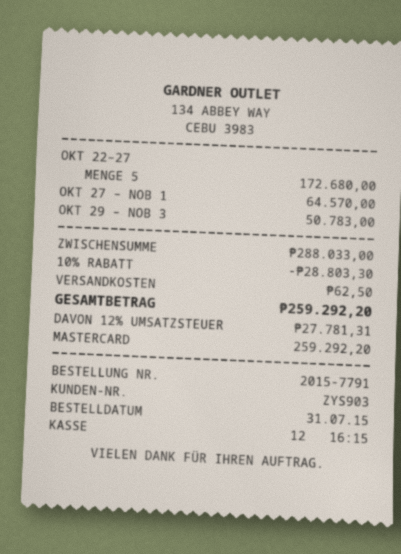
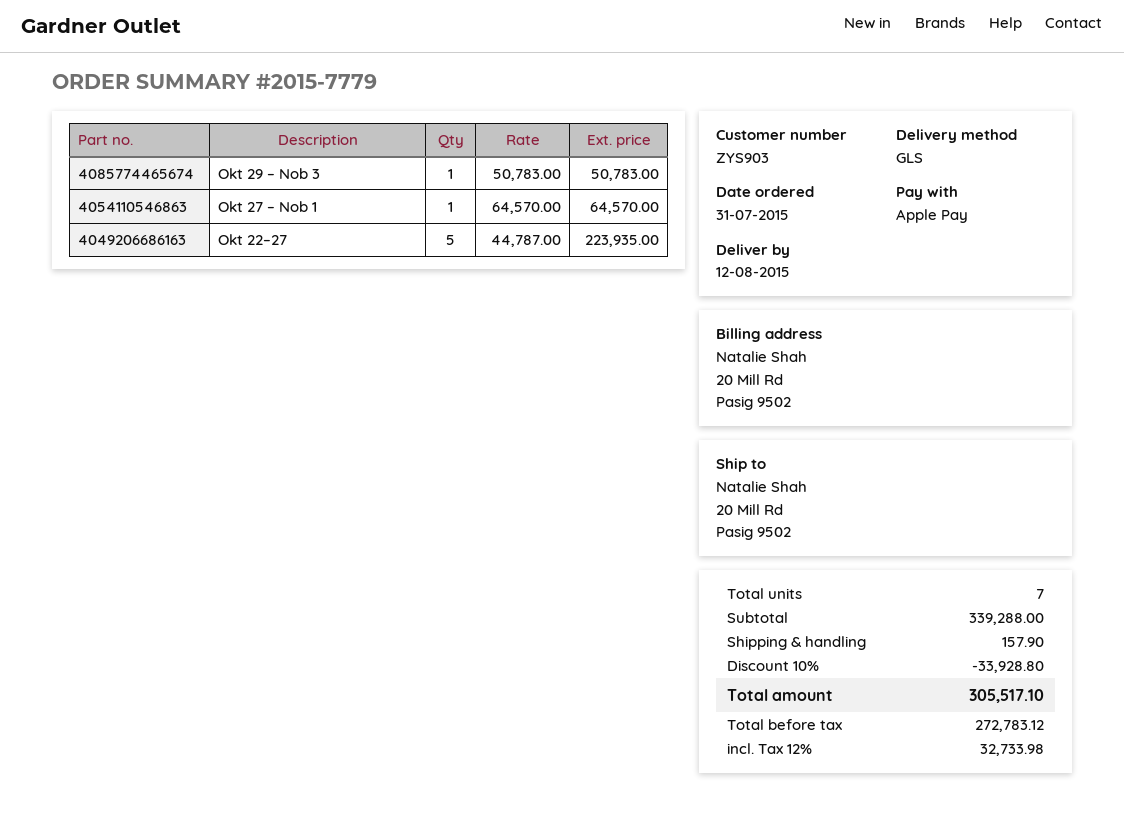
order number: 2015-7791 -> 2015-7779
payment method: Mastercard -> Apple Pay
OKT 22–27: 5 for 172680.00 -> 5 for 223935.00
subtotal: 288033.00 -> 339288.00
discount: 10% = 28803.30 -> 10% = 33928.80
shipping: 62.50 -> 157.90
tax: 12% = 27781.31 -> 12% = 32733.98
total: 259292.20 -> 305517.10

